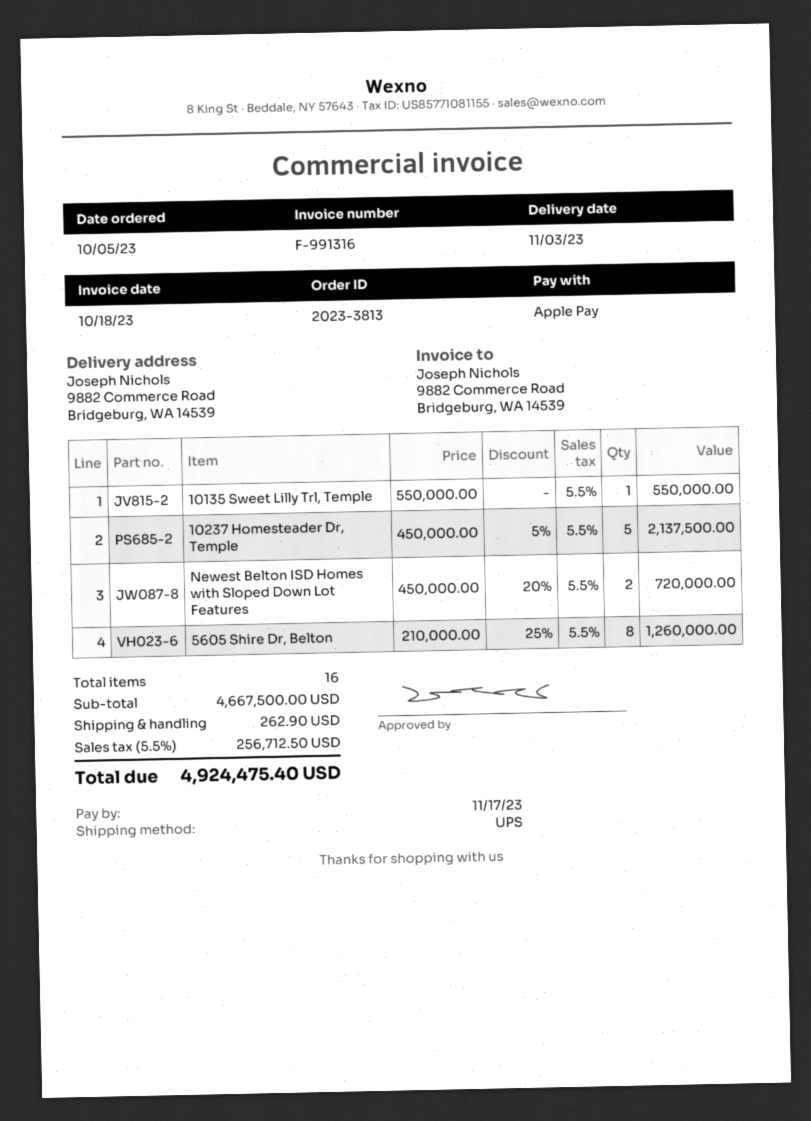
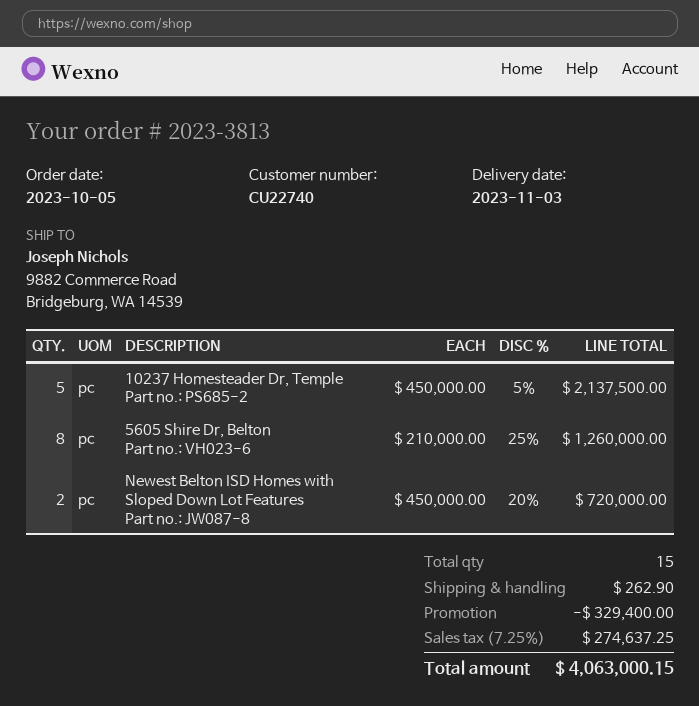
10135 Sweet Lilly Trl, Temple: 1 x 550000.00 = 550000.00 -> none
total quantity: 16 -> 15
discount: none -> 329400.00
tax: 5.5% = 256712.50 -> 7.25% = 274637.25
total: 4924475.40 -> 4063000.15

